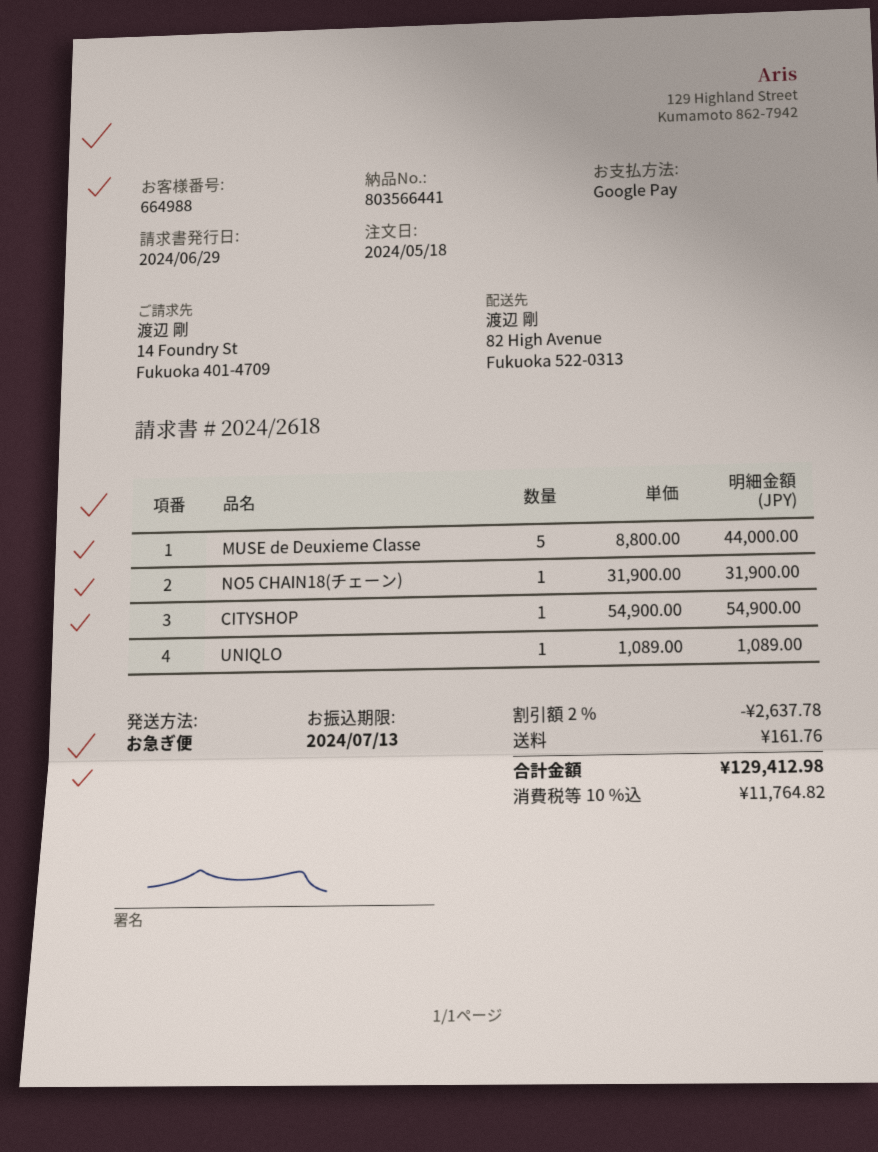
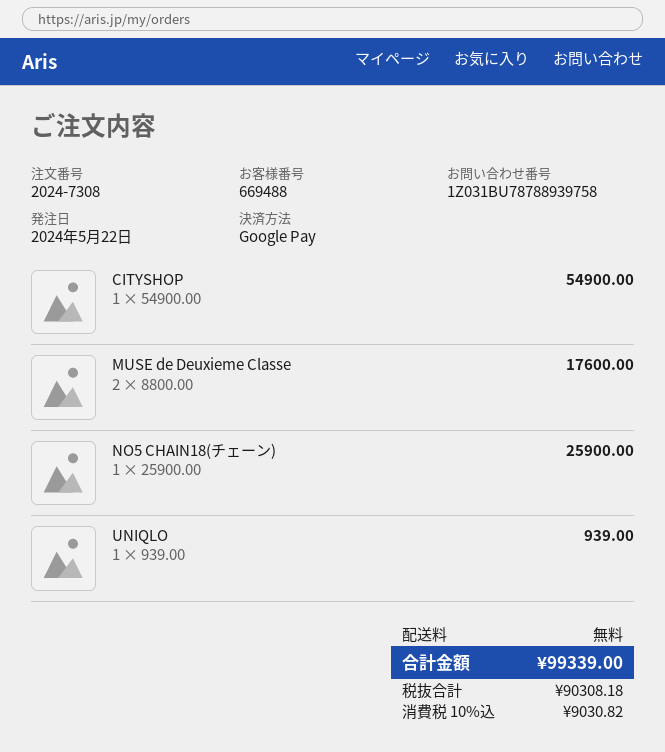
order date: 2024-05-18 -> 2024-05-22
customer number: 664988 -> 669488
MUSE de Deuxieme Classe: 5 x 8800.00 = 44000.00 -> 2 x 8800.00 = 17600.00
NO5 CHAIN18(チェーン): 1 x 31900.00 = 31900.00 -> 1 x 25900.00 = 25900.00
UNIQLO: 1 x 1089.00 = 1089.00 -> 1 x 939.00 = 939.00
discount: 2% = 2637.78 -> none
shipping: 161.76 -> 0.00
tax: 10% = 11764.82 -> 10% = 9030.82
total: 129412.98 -> 99339.00

